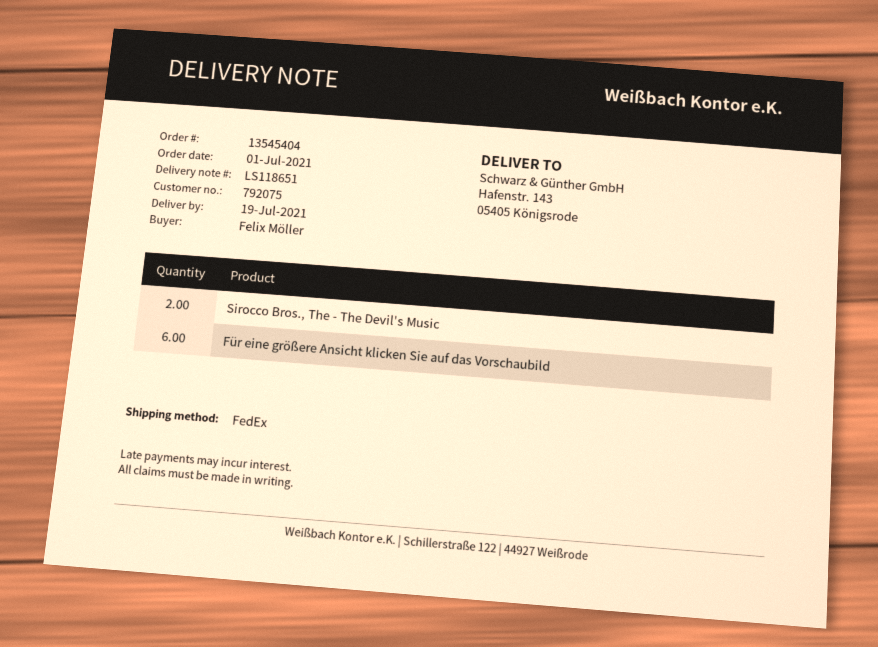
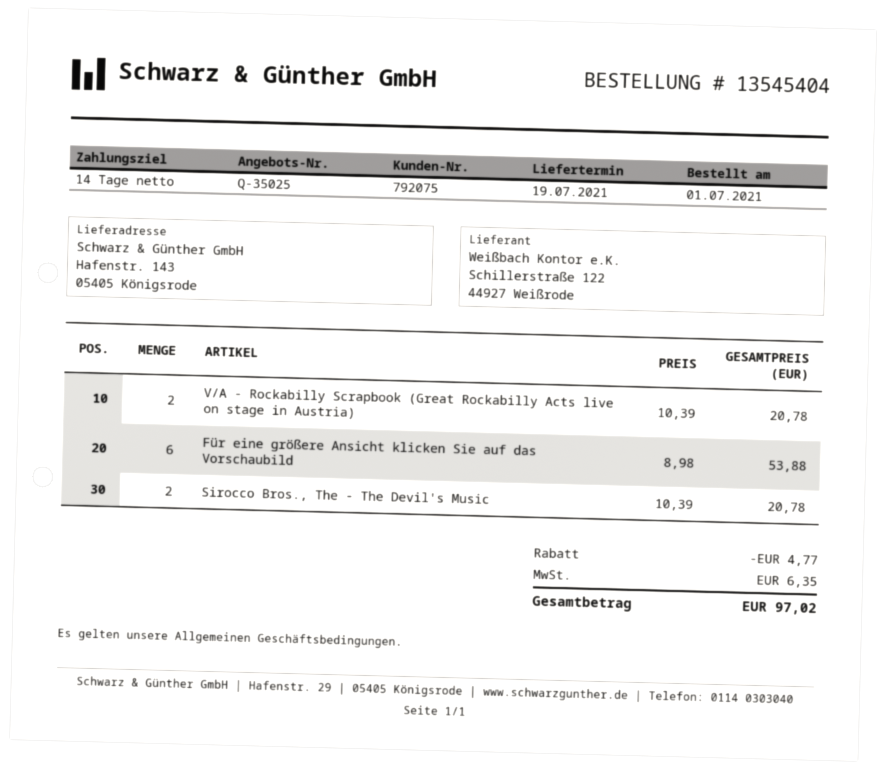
V/A - Rockabilly Scrapbook (Great Rockabilly Acts live on stage in Austria): none -> 2

